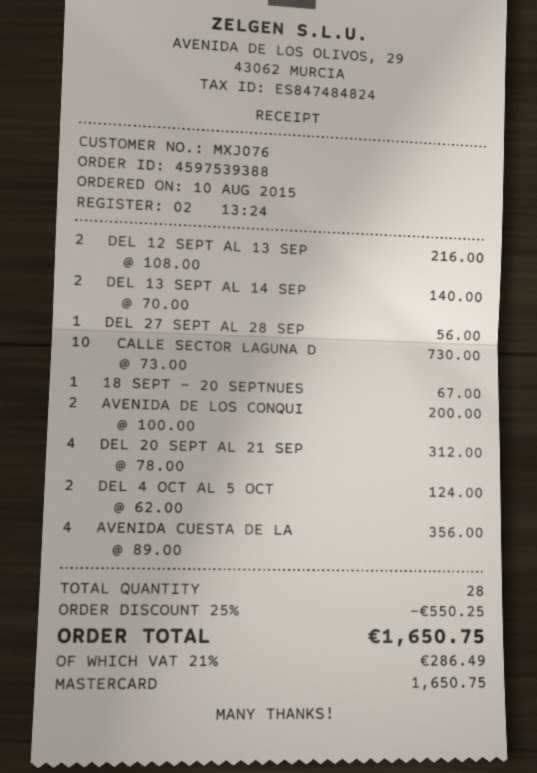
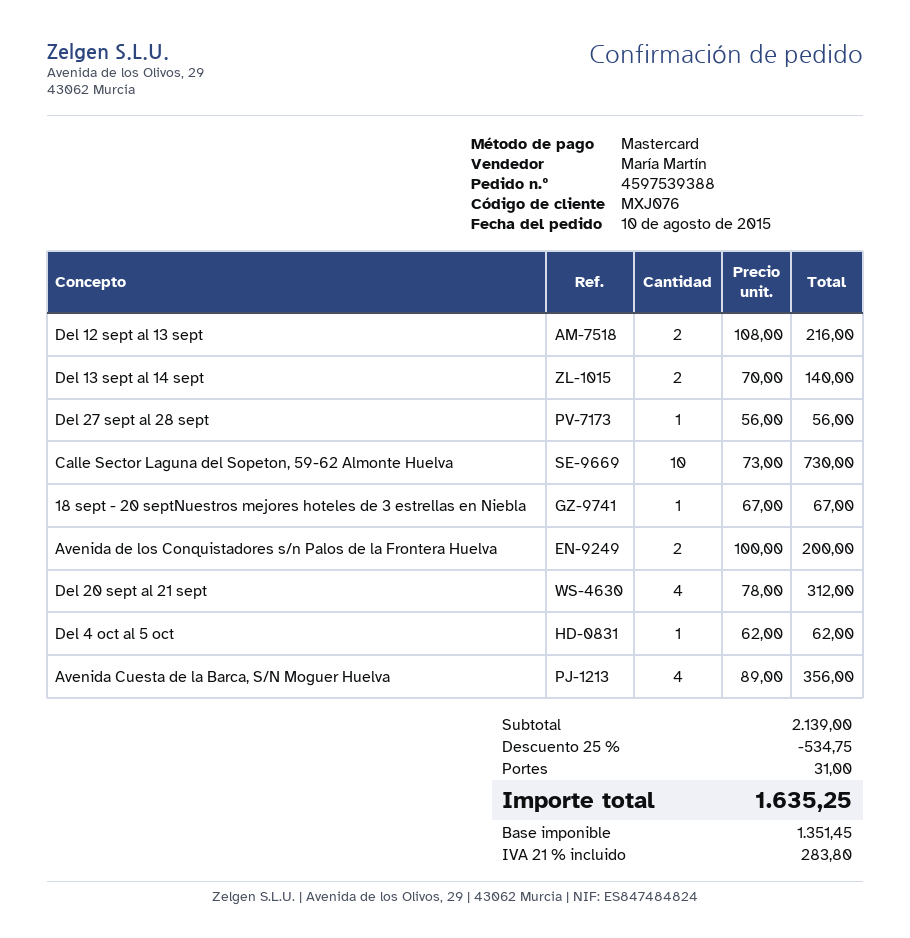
DEL 4 OCT AL 5 OCT: 2 x 62.00 = 124.00 -> 1 x 62.00 = 62.00
discount: 25% = 550.25 -> 25% = 534.75
shipping: none -> 31.00
tax: 21% = 286.49 -> 21% = 283.80
total: 1650.75 -> 1635.25

